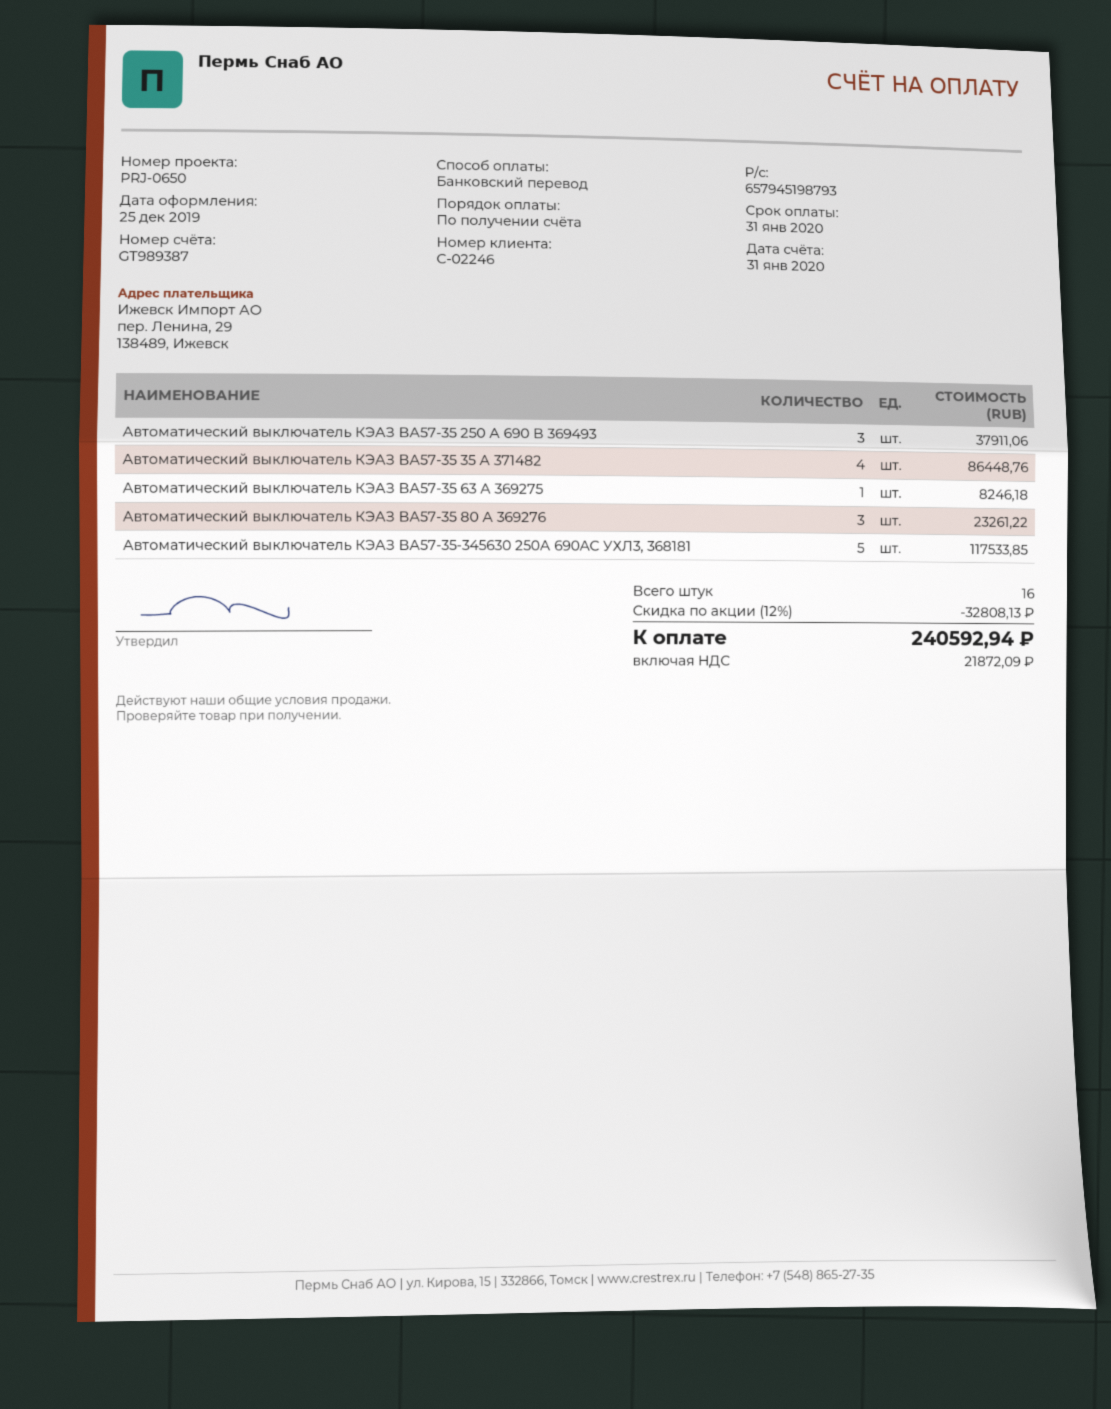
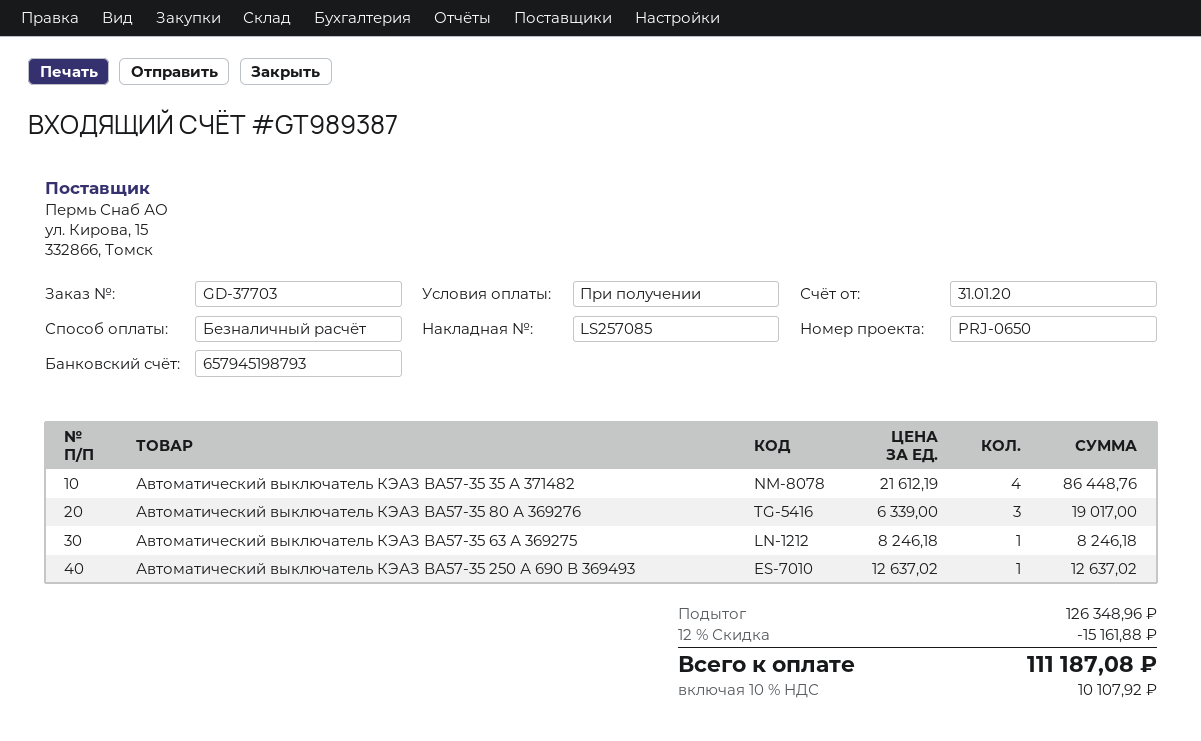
Автоматический выключатель КЭАЗ ВА57-35 250 А 690 В 369493: 3 for 37911.06 -> 1 for 12637.02
Автоматический выключатель КЭАЗ ВА57-35 80 А 369276: 3 for 23261.22 -> 3 for 19017.00
Автоматический выключатель КЭАЗ ВА57-35-345630 250А 690AC УХЛ3, 368181: 5 for 117533.85 -> none
discount: 12% = 32808.13 -> 12% = 15161.88
tax: 21872.09 -> 10107.92
total: 240592.94 -> 111187.08

